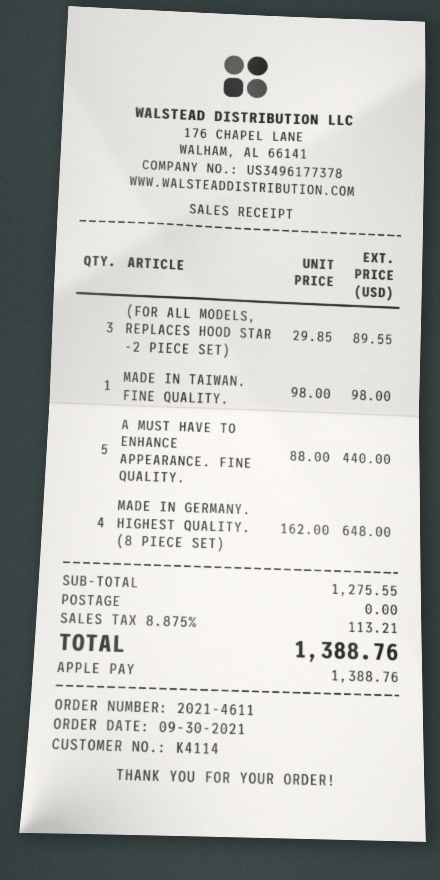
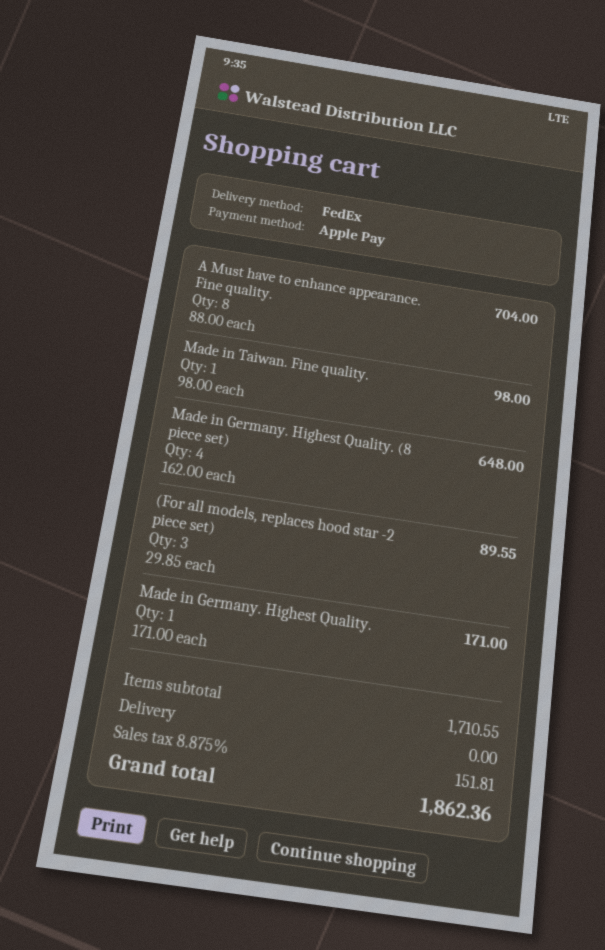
A MUST HAVE TO ENHANCE APPEARANCE. FINE QUALITY.: 5 x 88.00 = 440.00 -> 8 x 88.00 = 704.00
Made in Germany. Highest Quality.: none -> 1 x 171.00 = 171.00
subtotal: 1275.55 -> 1710.55
tax: 8.875% = 113.21 -> 8.875% = 151.81
total: 1388.76 -> 1862.36

